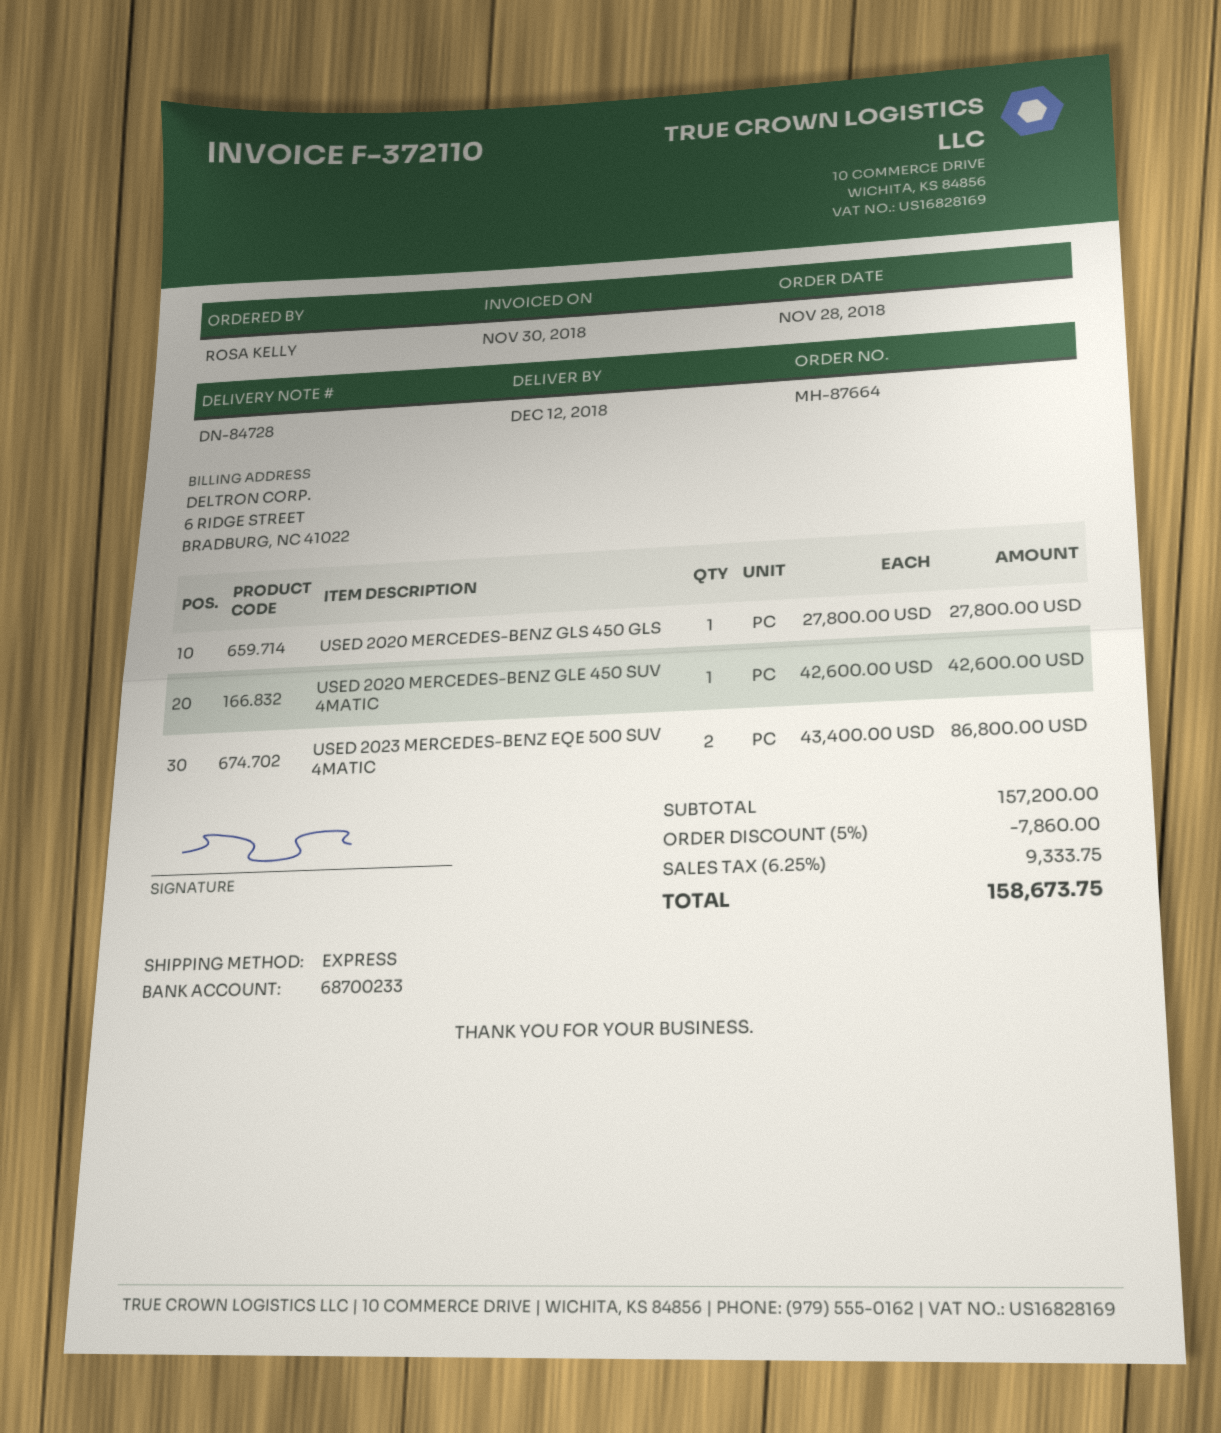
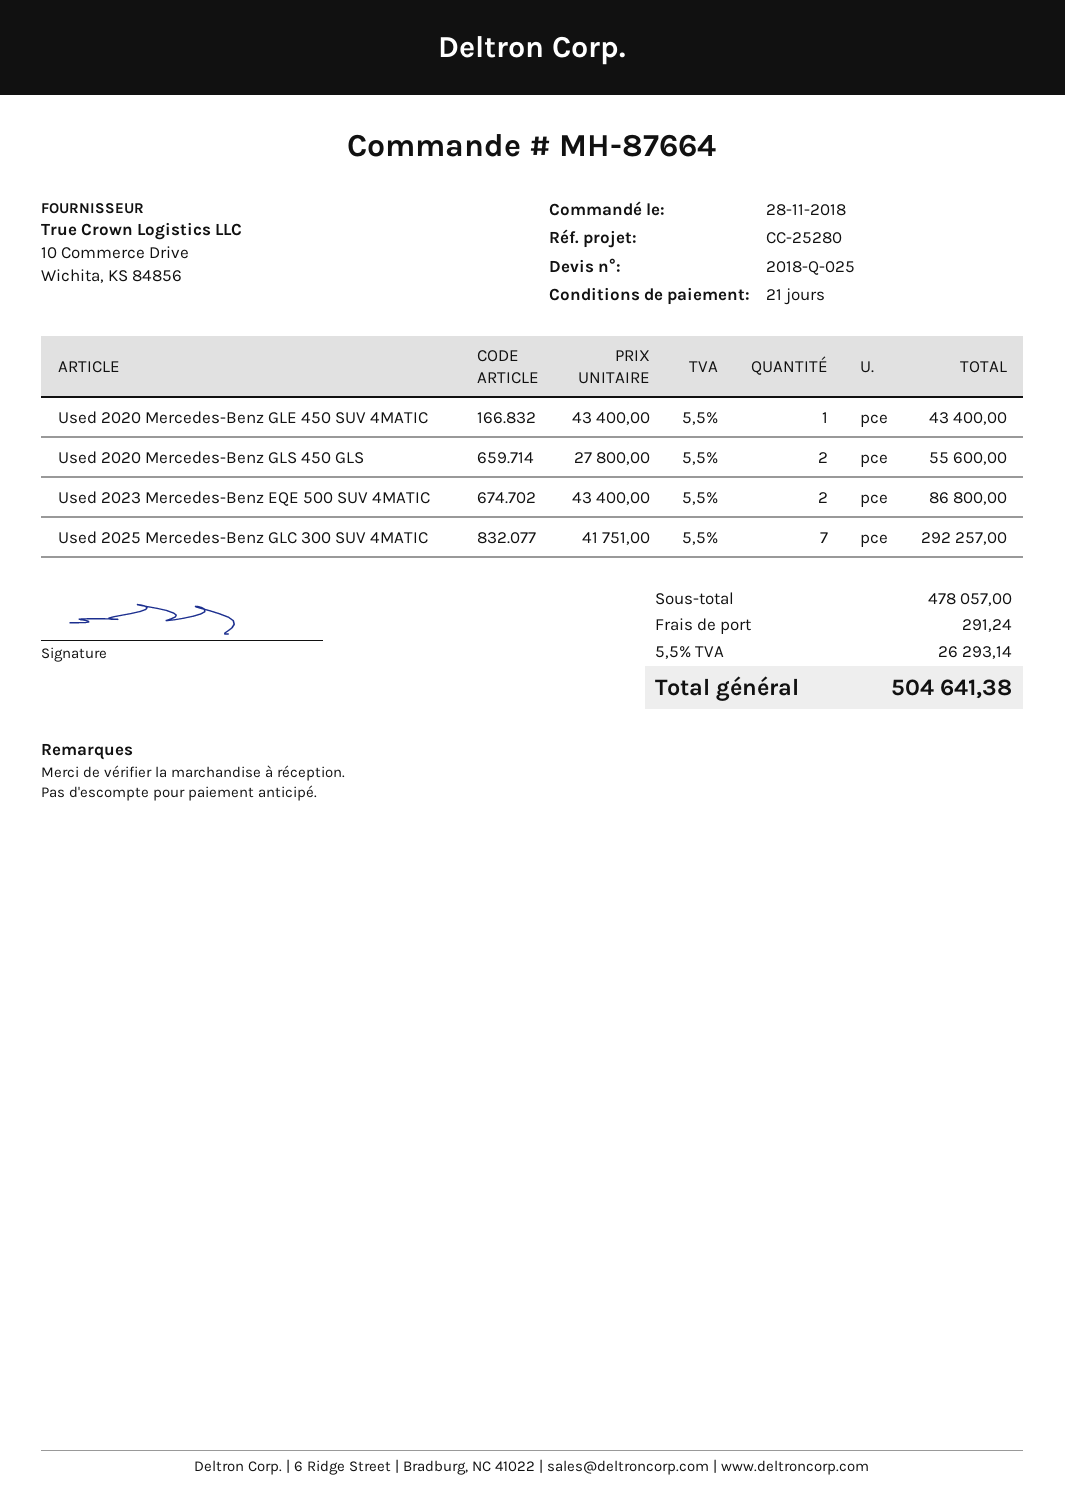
USED 2020 MERCEDES-BENZ GLS 450 GLS: 1 x 27800.00 = 27800.00 -> 2 x 27800.00 = 55600.00
USED 2020 MERCEDES-BENZ GLE 450 SUV 4MATIC: 1 x 42600.00 = 42600.00 -> 1 x 43400.00 = 43400.00
Used 2025 Mercedes-Benz GLC 300 SUV 4MATIC: none -> 7 x 41751.00 = 292257.00
subtotal: 157200.00 -> 478057.00
discount: 5% = 7860.00 -> none
shipping: none -> 291.24
tax: 6.25% = 9333.75 -> 5.5% = 26293.14
total: 158673.75 -> 504641.38

